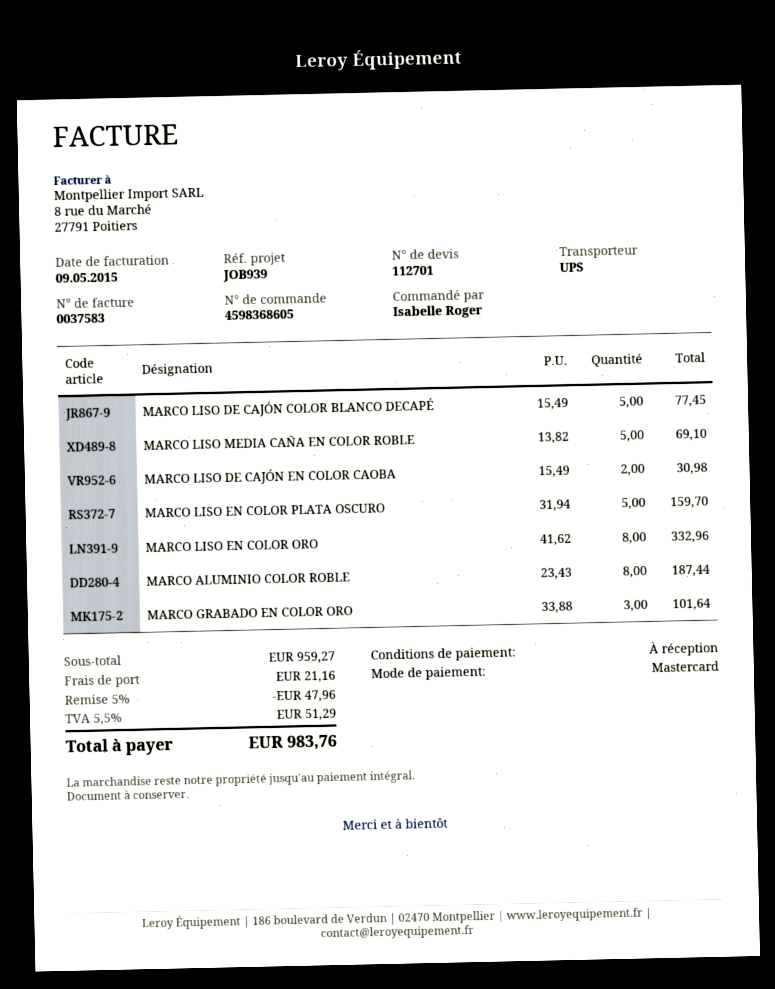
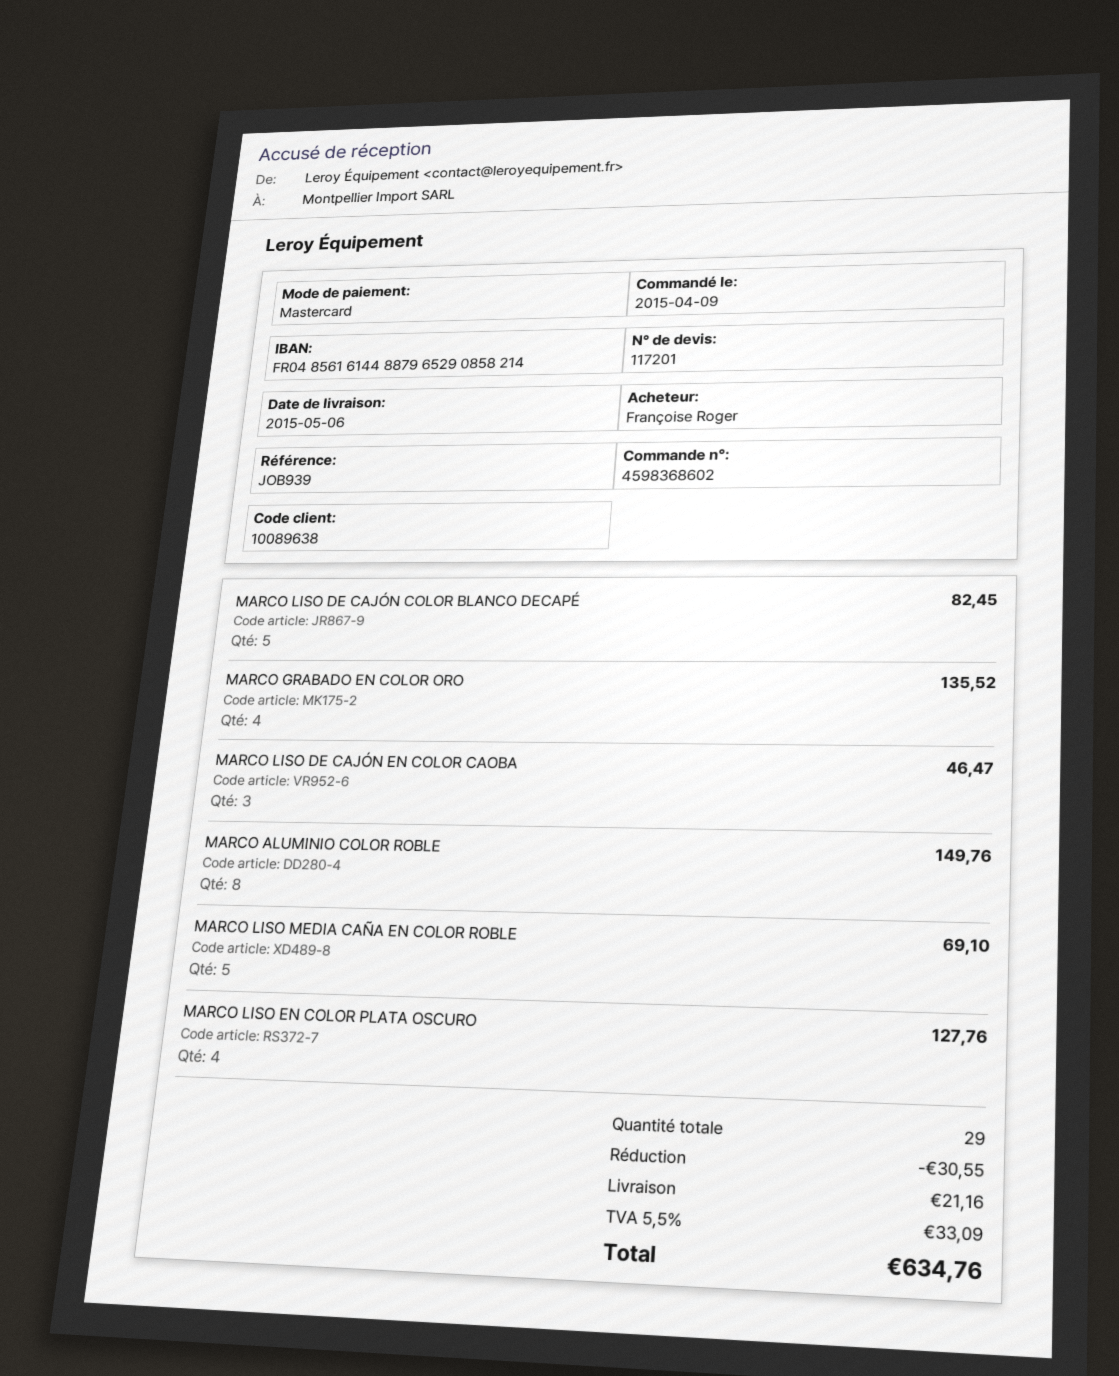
quote number: 112701 -> 117201
order number: 4598368605 -> 4598368602
ordered by: Isabelle Roger -> Françoise Roger
MARCO LISO DE CAJÓN COLOR BLANCO DECAPÉ: 5 for 77.45 -> 5 for 82.45
MARCO LISO DE CAJÓN EN COLOR CAOBA: 2 for 30.98 -> 3 for 46.47
MARCO LISO EN COLOR PLATA OSCURO: 5 for 159.70 -> 4 for 127.76
MARCO LISO EN COLOR ORO: 8 for 332.96 -> none
MARCO ALUMINIO COLOR ROBLE: 8 for 187.44 -> 8 for 149.76
MARCO GRABADO EN COLOR ORO: 3 for 101.64 -> 4 for 135.52
discount: 47.96 -> 30.55
tax: 5.5% = 51.29 -> 5.5% = 33.09
total: 983.76 -> 634.76

